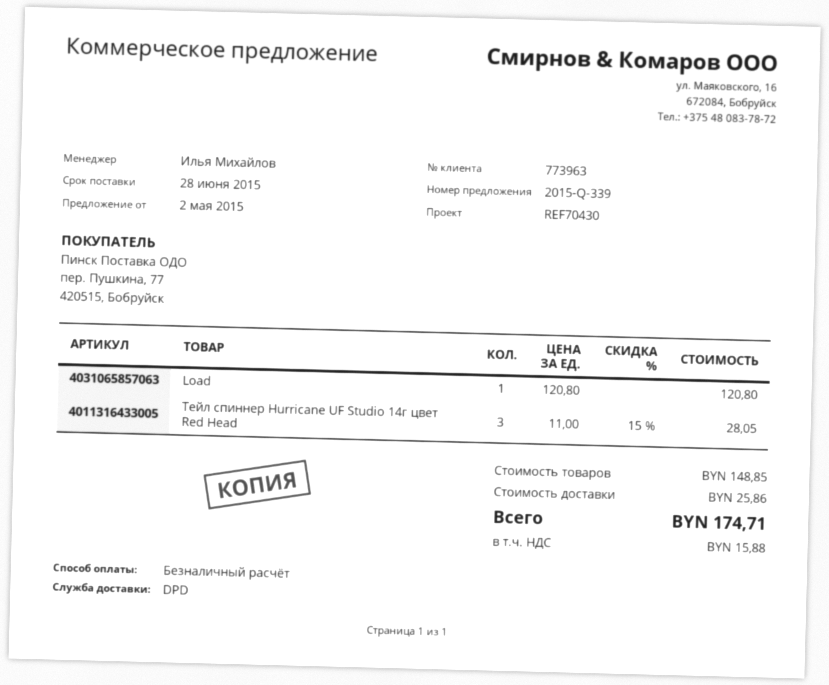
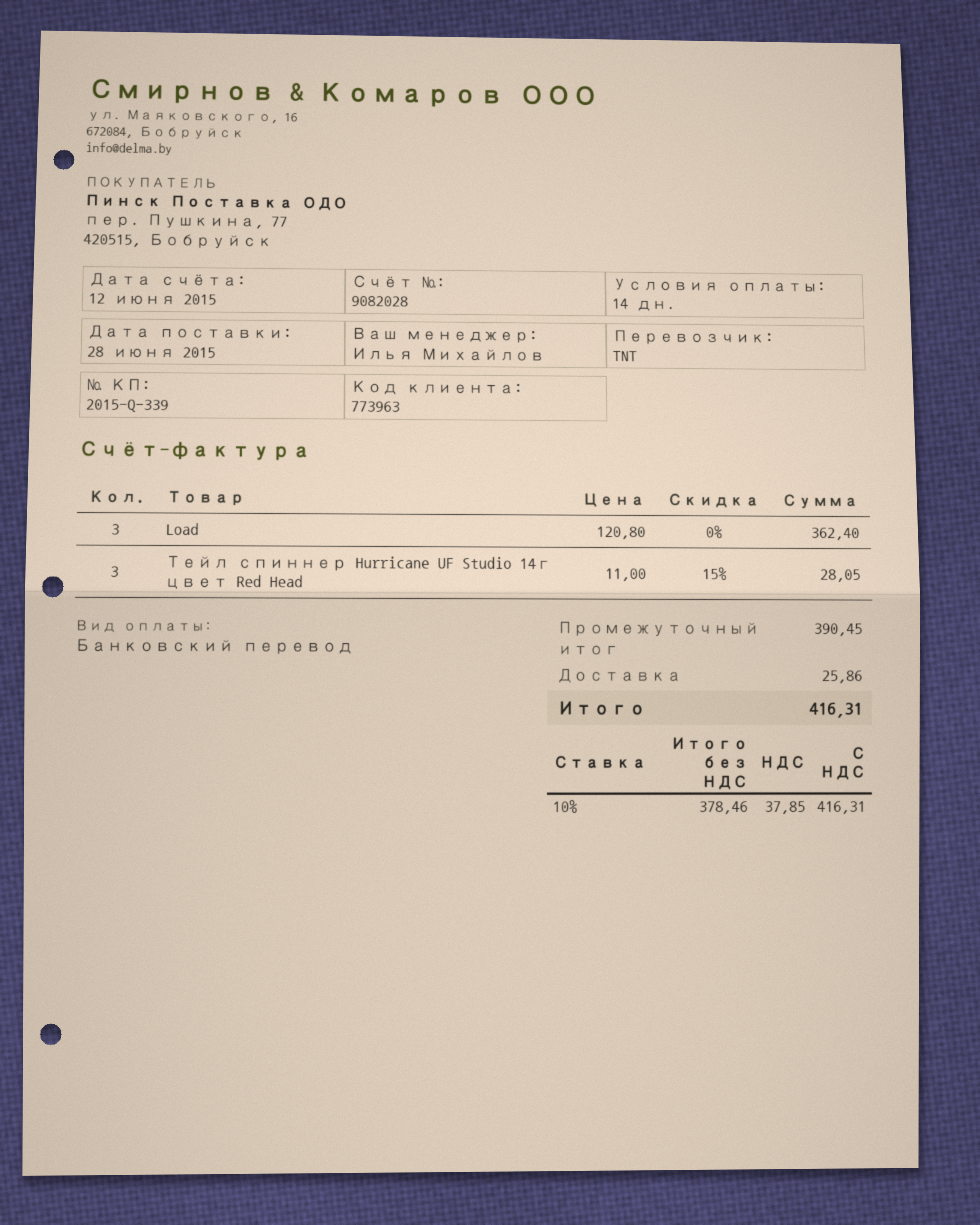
shipping method: DPD -> TNT
Load: 1 x 120.80 = 120.80 -> 3 x 120.80 = 362.40
subtotal: 148.85 -> 390.45
tax: 15.88 -> 37.85
total: 174.71 -> 416.31

